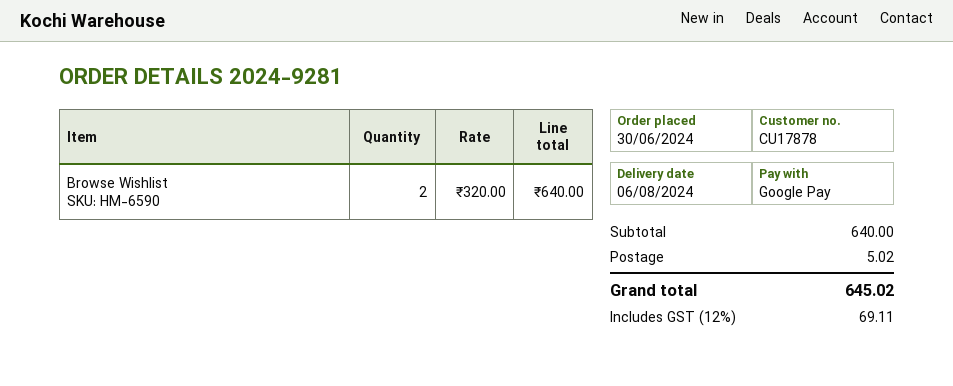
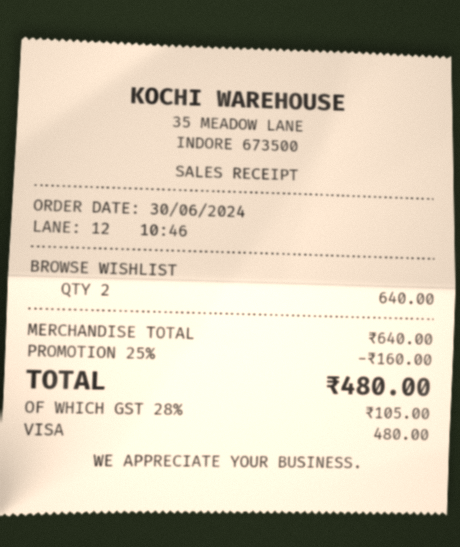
payment method: Google Pay -> Visa
discount: none -> 25% = 160.00
shipping: 5.02 -> none
tax: 12% = 69.11 -> 28% = 105.00
total: 645.02 -> 480.00

